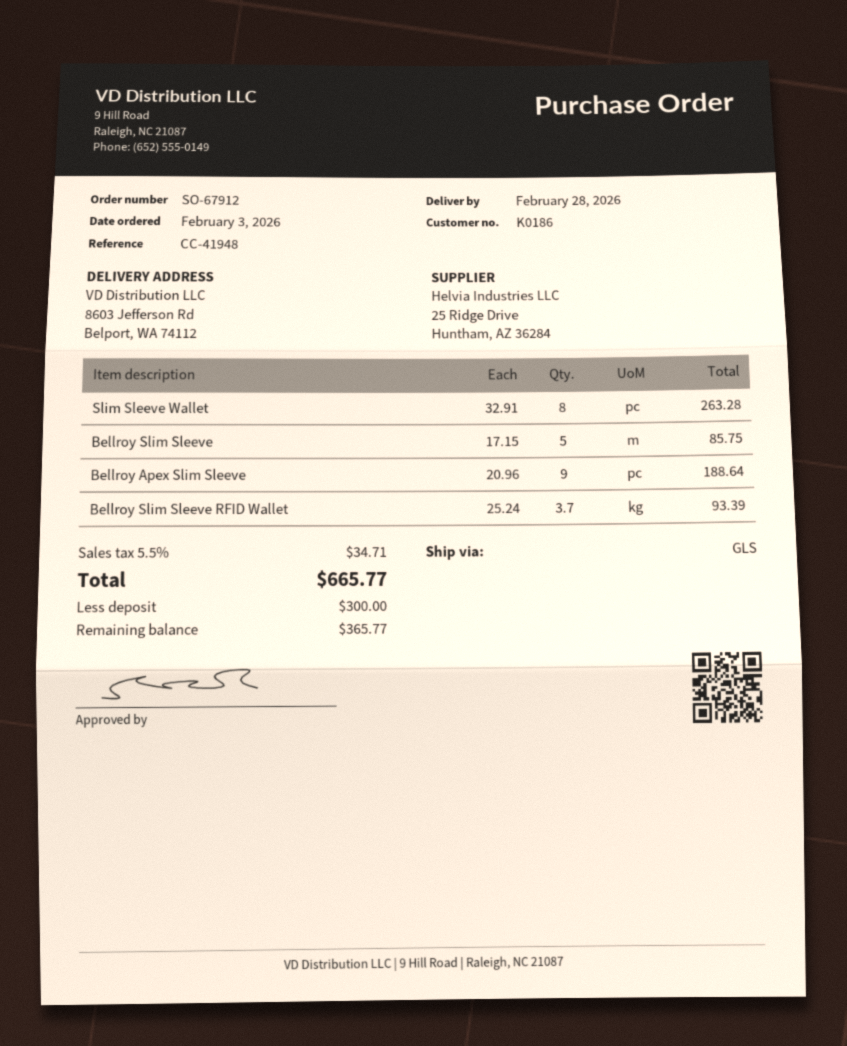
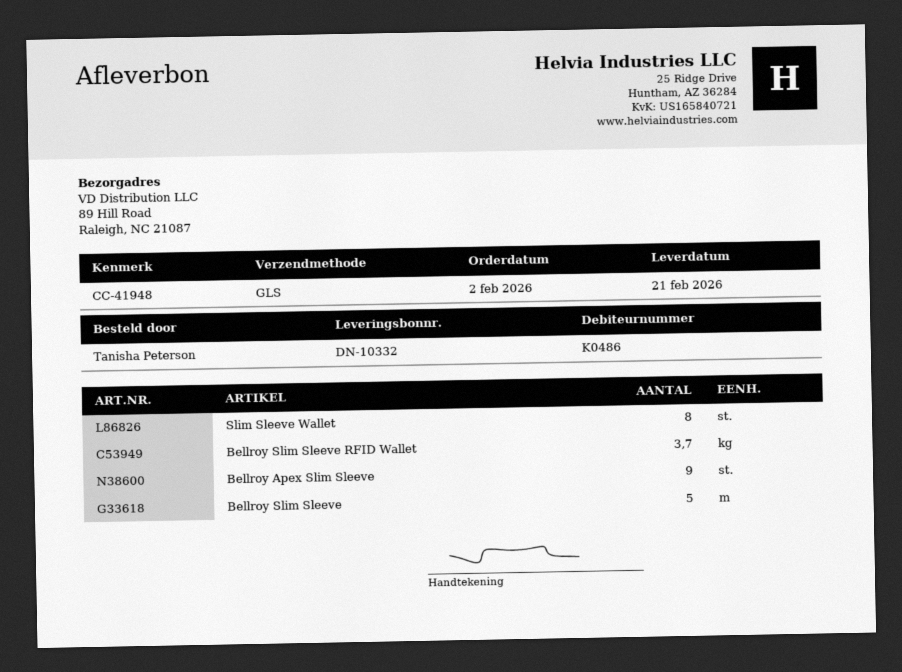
order date: 2026-02-03 -> 2026-02-02
delivery date: 2026-02-28 -> 2026-02-21
customer number: K0186 -> K0486
ship to: 8603 Jefferson Rd, Belport, WA 74112 -> 89 Hill Road, Raleigh, NC 21087

